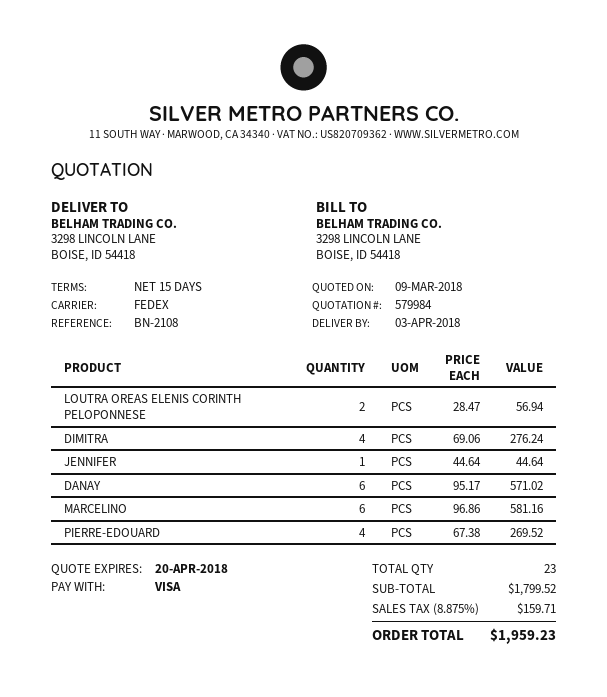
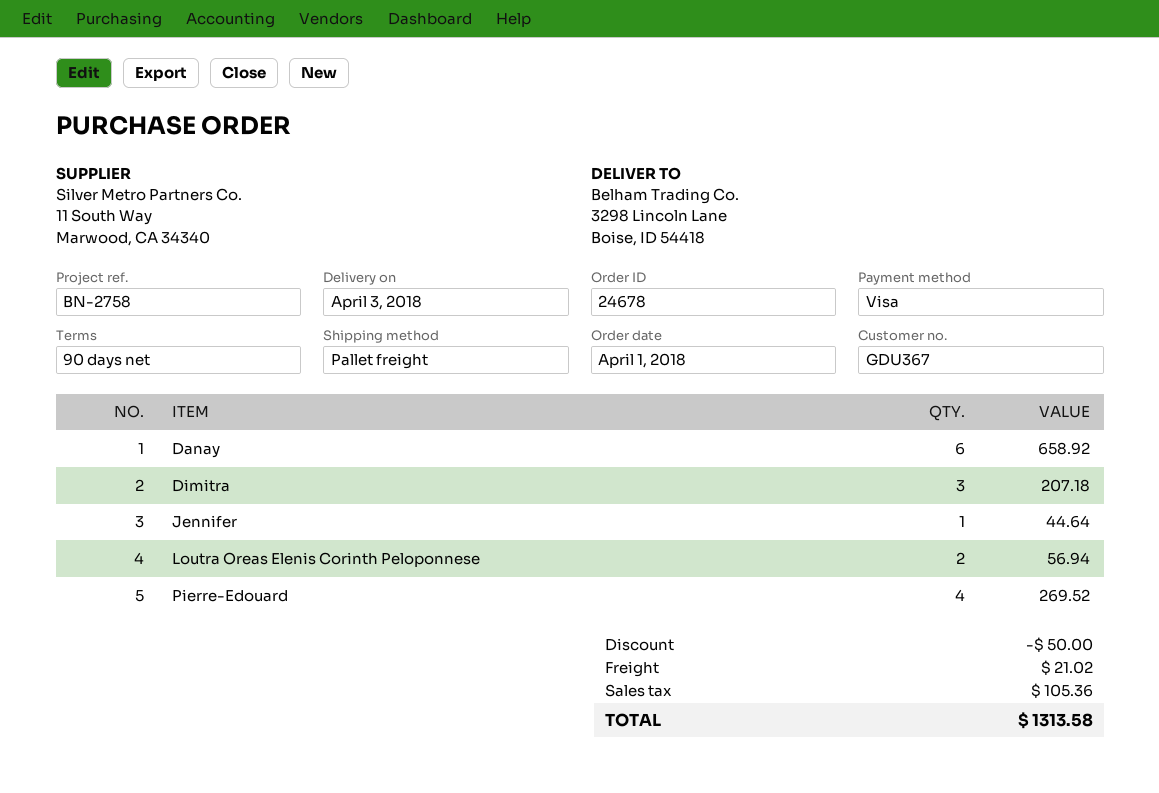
payment terms: 15 days -> 90 days
reference: BN-2108 -> BN-2758
shipping method: FedEx -> pallet freight
DIMITRA: 4 for 276.24 -> 3 for 207.18
DANAY: 6 for 571.02 -> 6 for 658.92
MARCELINO: 6 for 581.16 -> none
discount: none -> 50.00
shipping: none -> 21.02
tax: 159.71 -> 105.36
total: 1959.23 -> 1313.58

